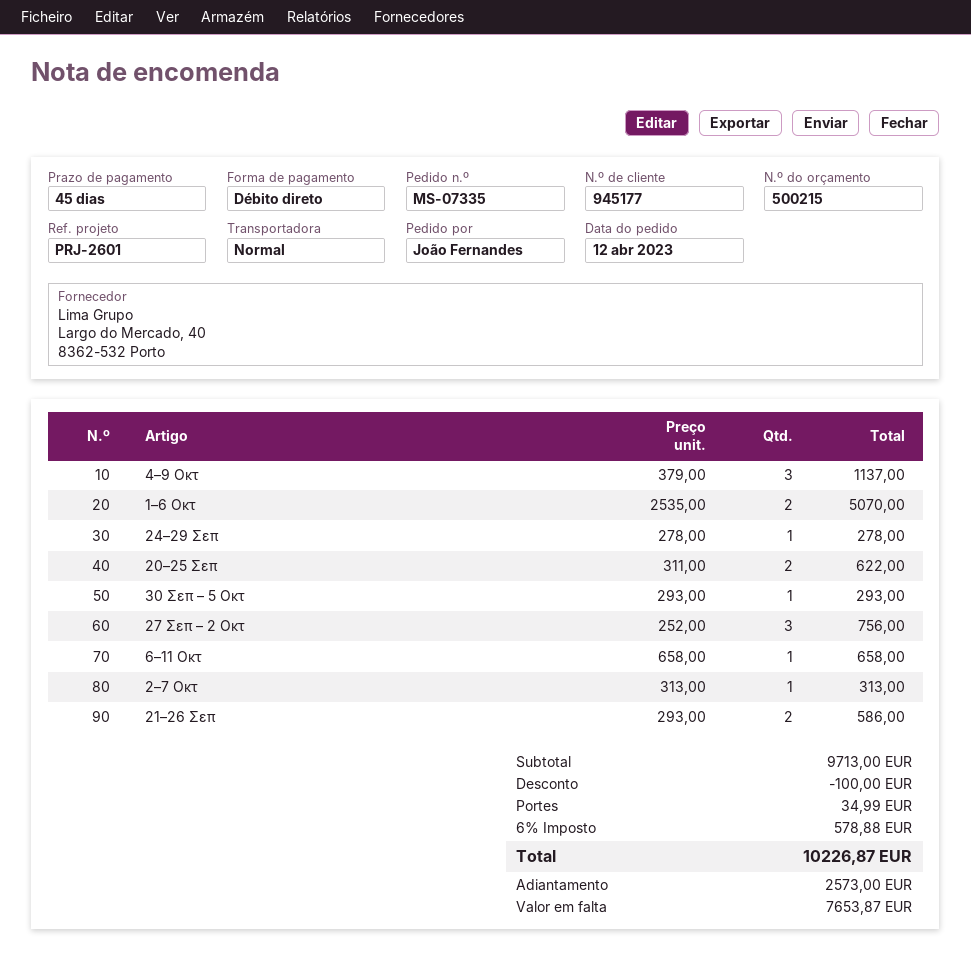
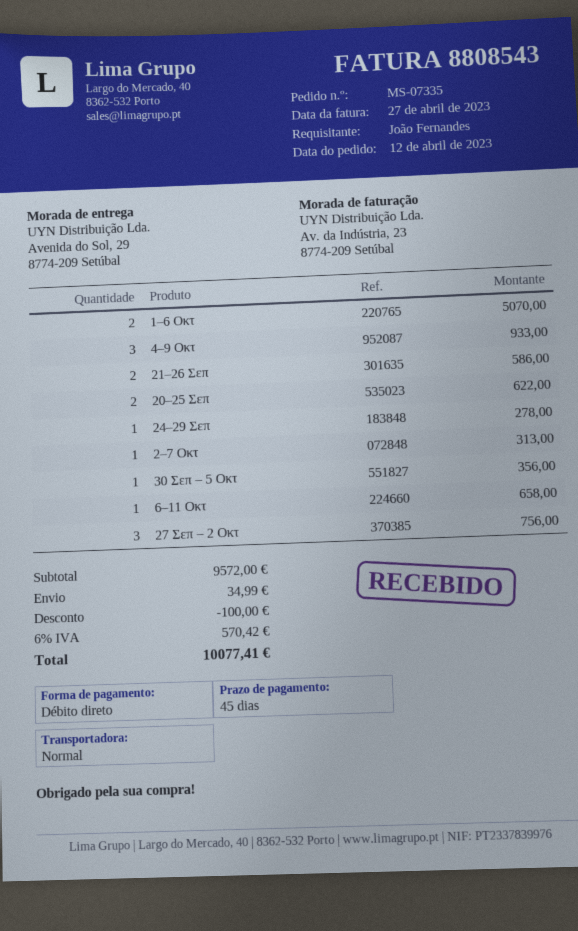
4–9 Οκτ: 3 for 1137.00 -> 3 for 933.00
30 Σεπ – 5 Οκτ: 1 for 293.00 -> 1 for 356.00
subtotal: 9713.00 -> 9572.00
tax: 6% = 578.88 -> 6% = 570.42
total: 10226.87 -> 10077.41

